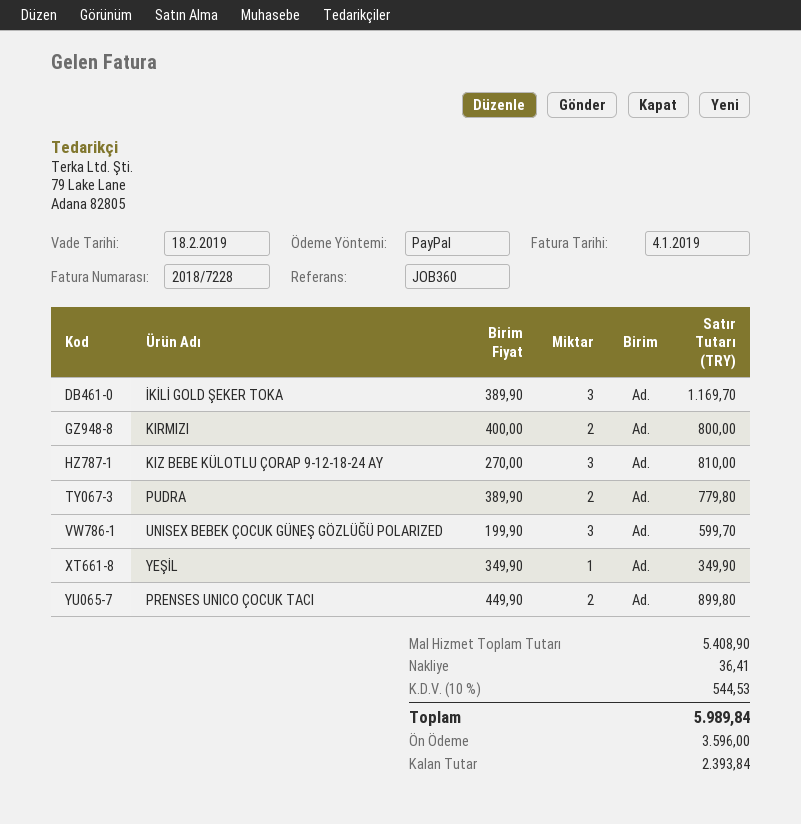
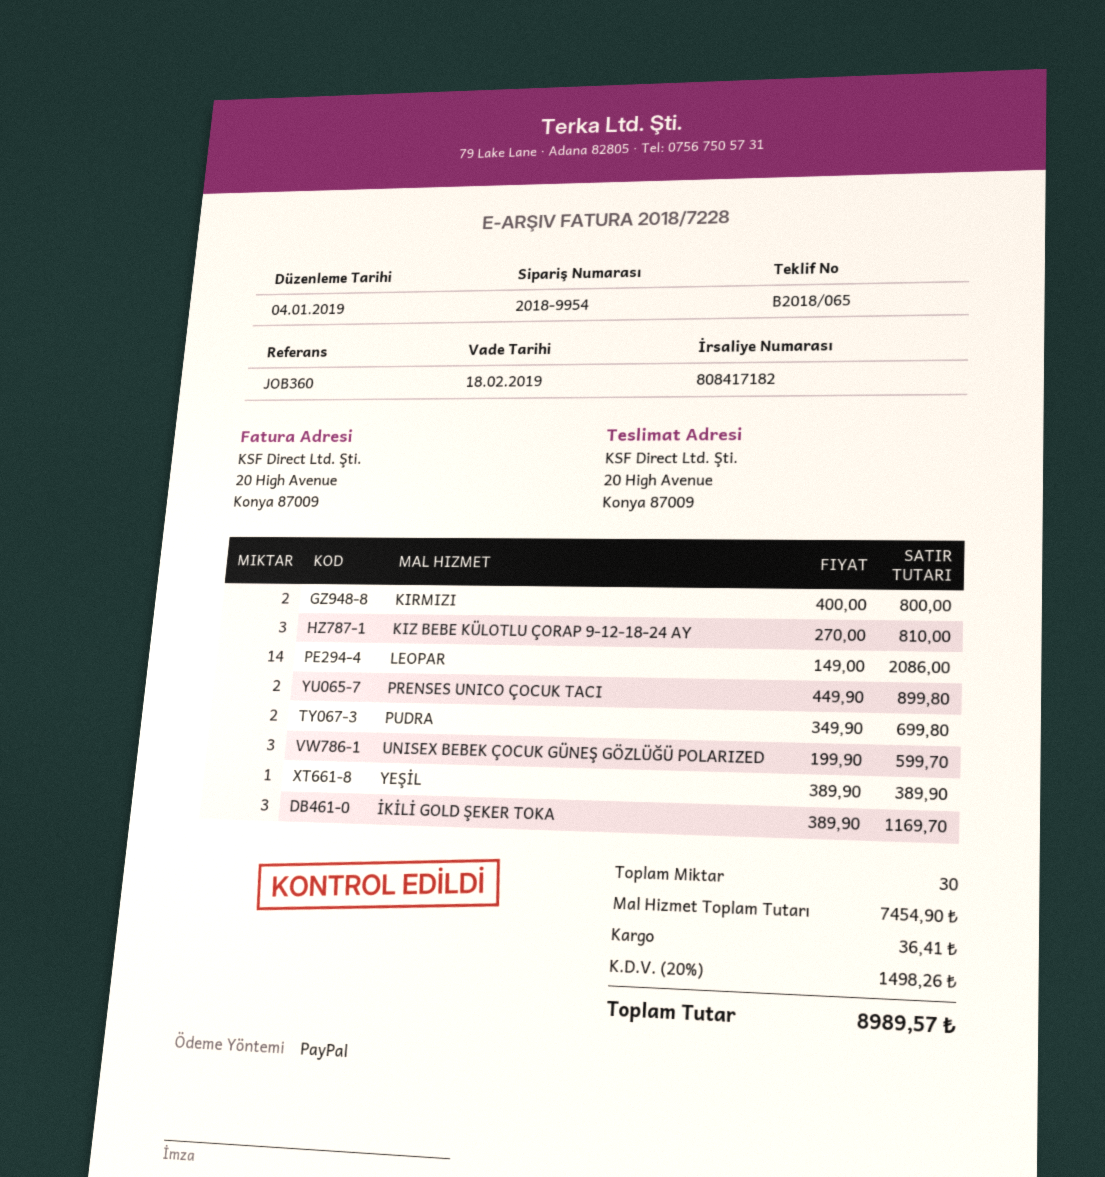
PUDRA: 2 x 389.90 = 779.80 -> 2 x 349.90 = 699.80
YEŞİL: 1 x 349.90 = 349.90 -> 1 x 389.90 = 389.90
LEOPAR: none -> 14 x 149.00 = 2086.00
subtotal: 5408.90 -> 7454.90
tax: 10% = 544.53 -> 20% = 1498.26
total: 5989.84 -> 8989.57

